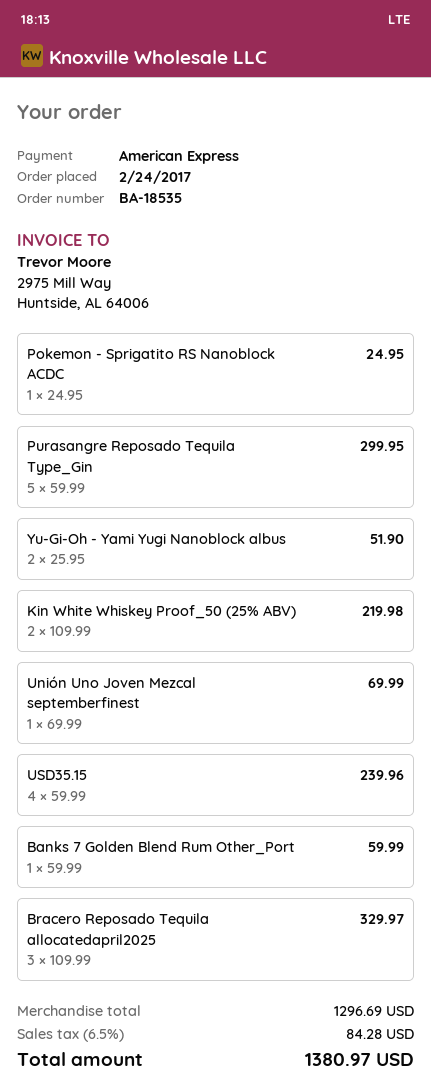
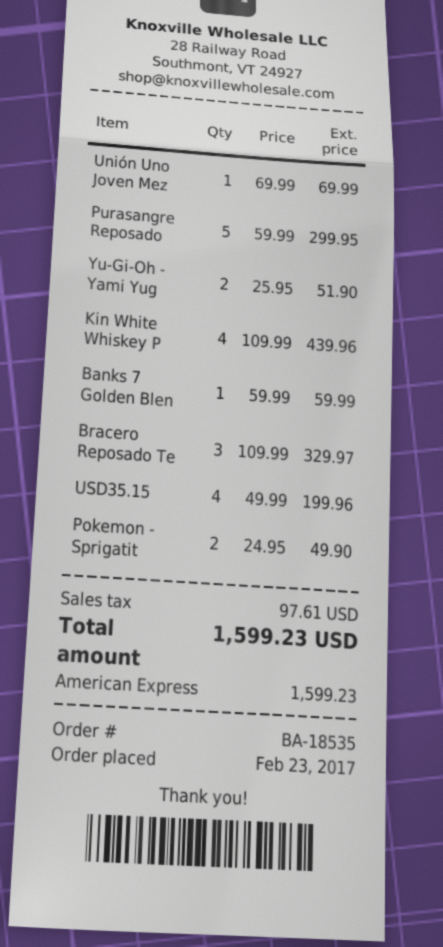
order date: 2017-02-24 -> 2017-02-23
Pokemon - Sprigatito RS Nanoblock ACDC: 1 x 24.95 = 24.95 -> 2 x 24.95 = 49.90
Kin White Whiskey Proof_50 (25% ABV): 2 x 109.99 = 219.98 -> 4 x 109.99 = 439.96
USD35.15: 4 x 59.99 = 239.96 -> 4 x 49.99 = 199.96
tax: 84.28 -> 97.61
total: 1380.97 -> 1599.23

